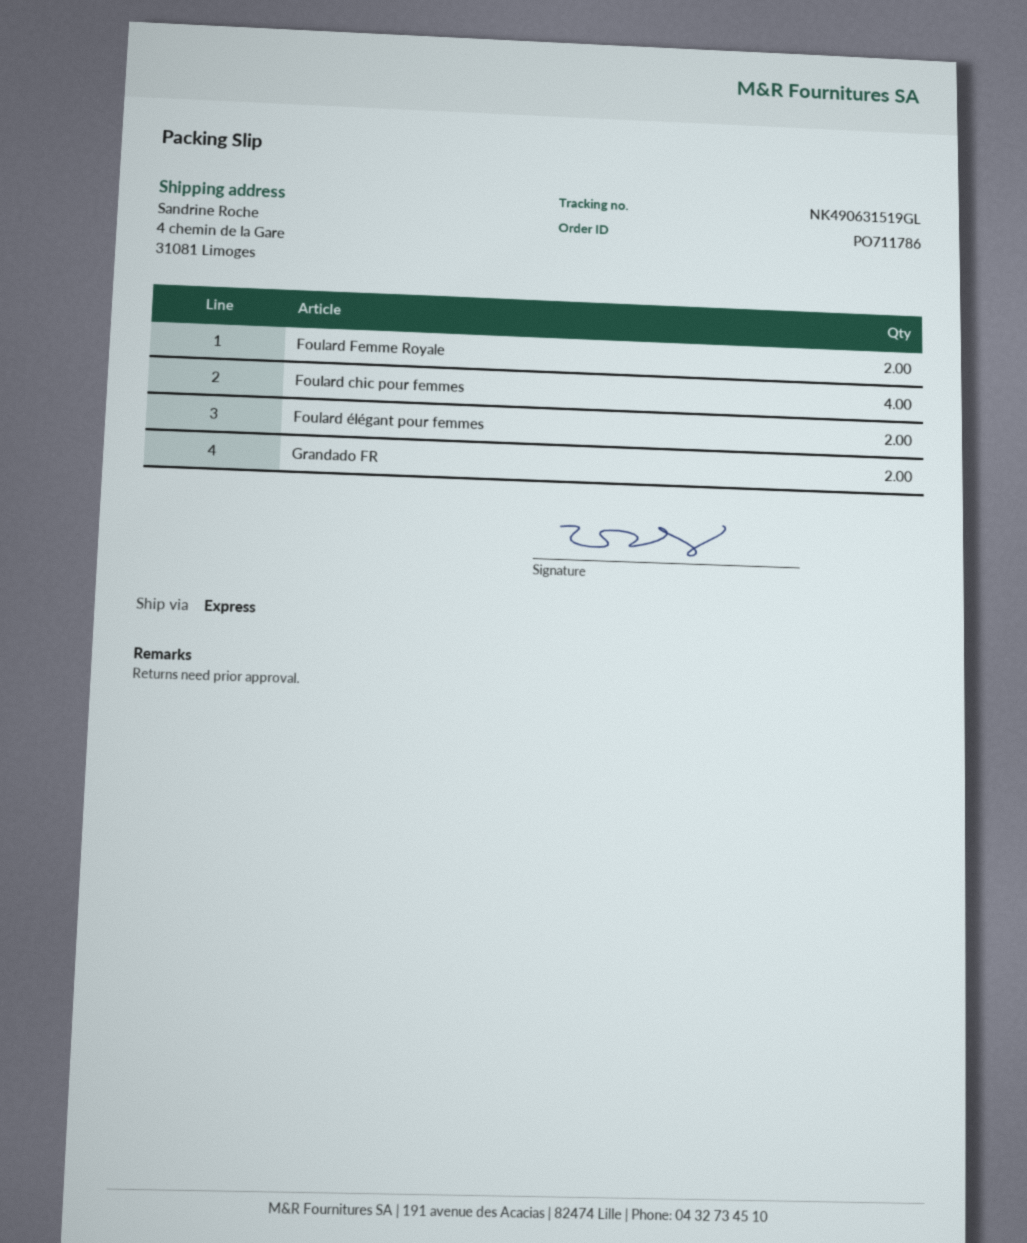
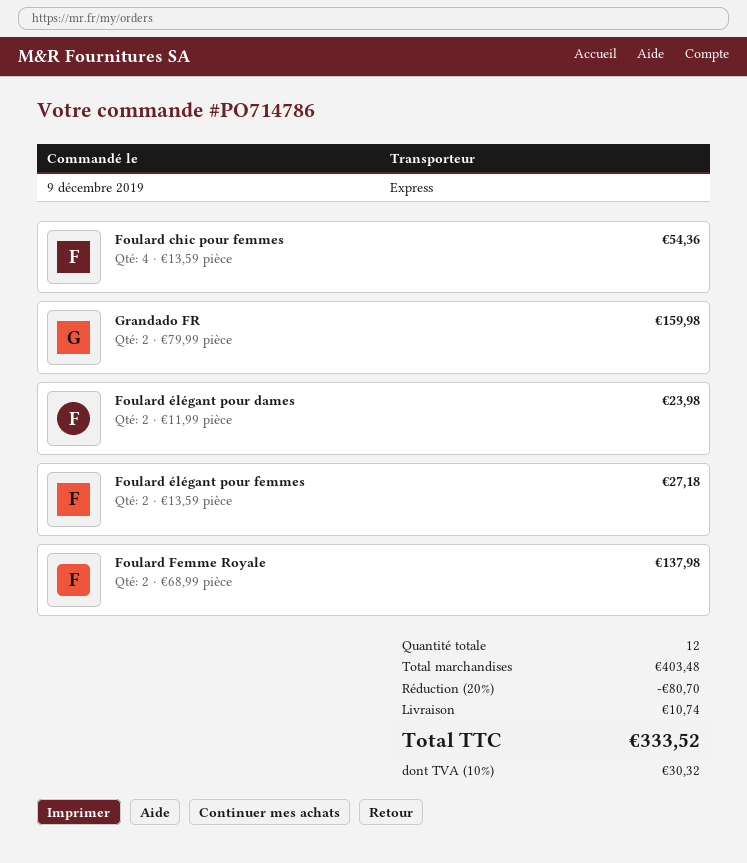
order number: PO711786 -> PO714786
Foulard élégant pour dames: none -> 2

